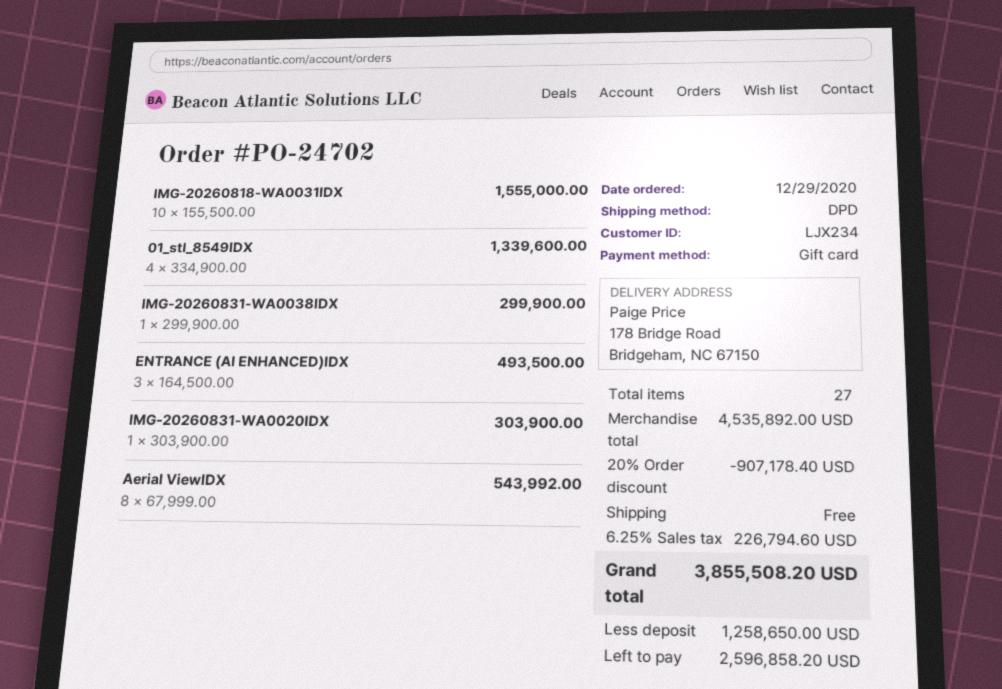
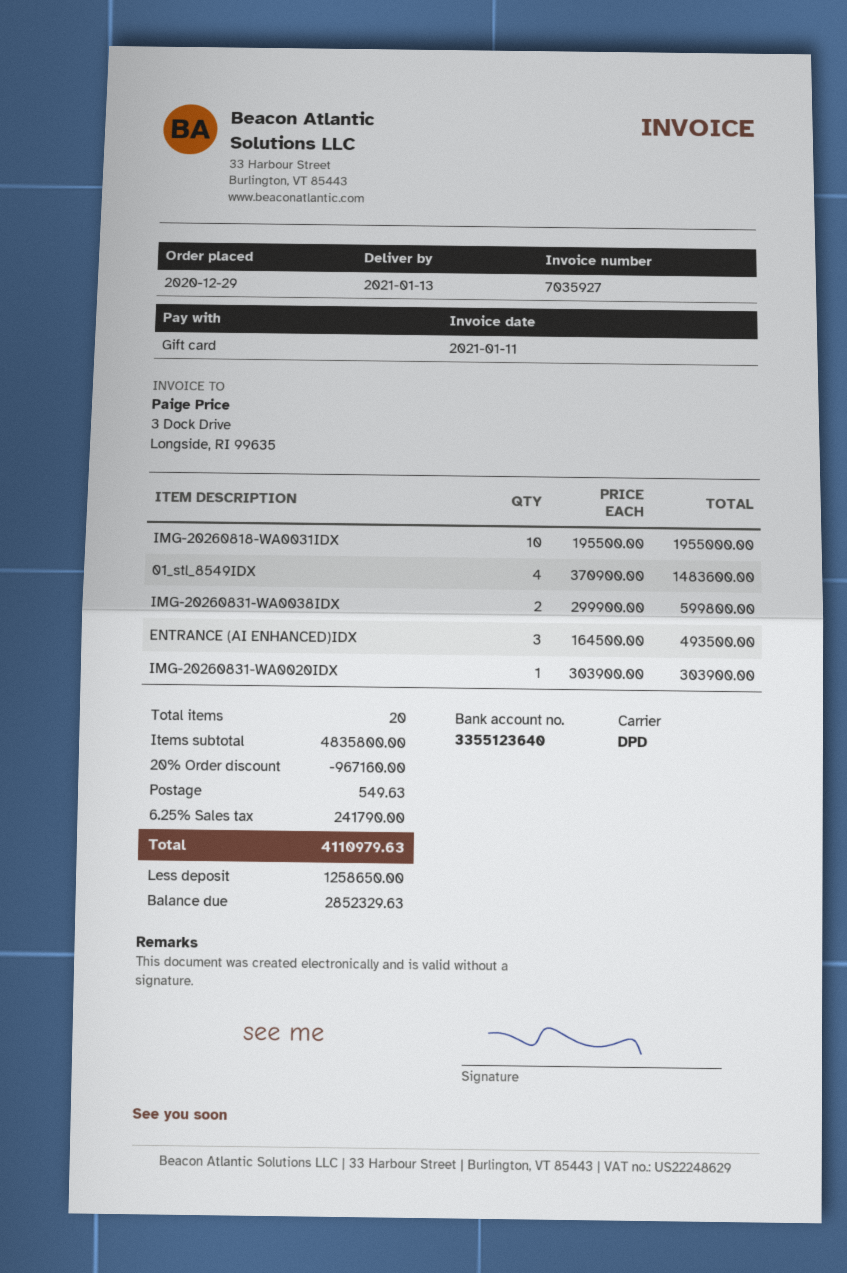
IMG-20260818-WA0031IDX: 10 x 155500.00 = 1555000.00 -> 10 x 195500.00 = 1955000.00
01_stl_8549IDX: 4 x 334900.00 = 1339600.00 -> 4 x 370900.00 = 1483600.00
IMG-20260831-WA0038IDX: 1 x 299900.00 = 299900.00 -> 2 x 299900.00 = 599800.00
Aerial ViewIDX: 8 x 67999.00 = 543992.00 -> none
total quantity: 27 -> 20
subtotal: 4535892.00 -> 4835800.00
discount: 20% = 907178.40 -> 20% = 967160.00
shipping: 0.00 -> 549.63
tax: 6.25% = 226794.60 -> 6.25% = 241790.00
total: 3855508.20 -> 4110979.63
balance: 2596858.20 -> 2852329.63

